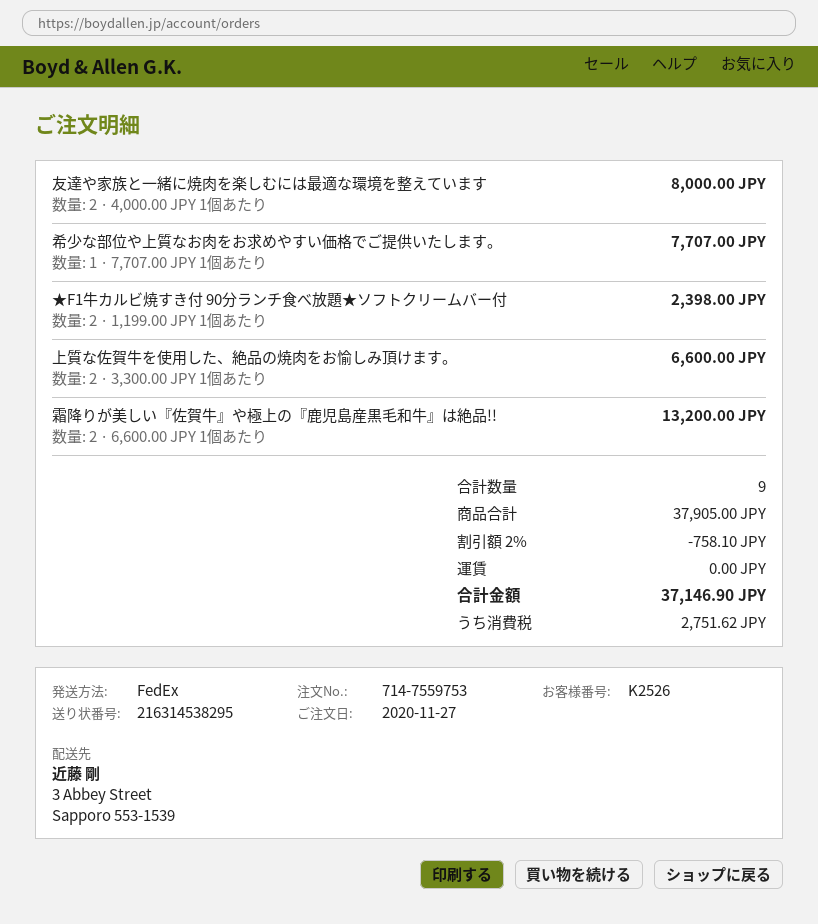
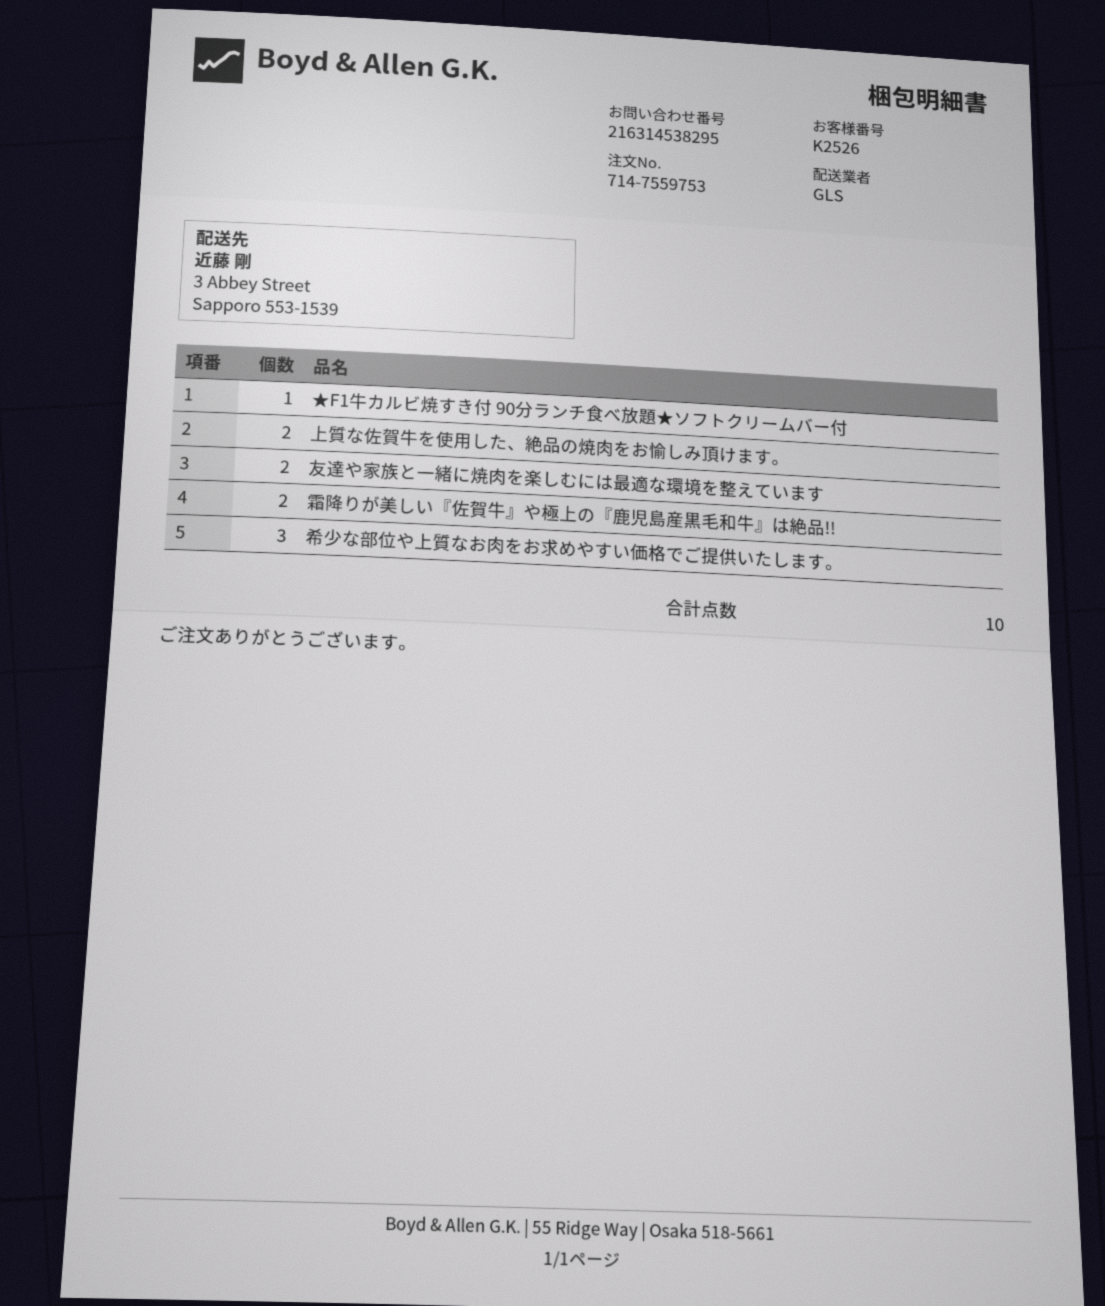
shipping method: FedEx -> GLS
希少な部位や上質なお肉をお求めやすい価格でご提供いたします。: 1 -> 3
★F1牛カルビ焼すき付 90分ランチ食べ放題★ソフトクリームバー付: 2 -> 1
total quantity: 9 -> 10

